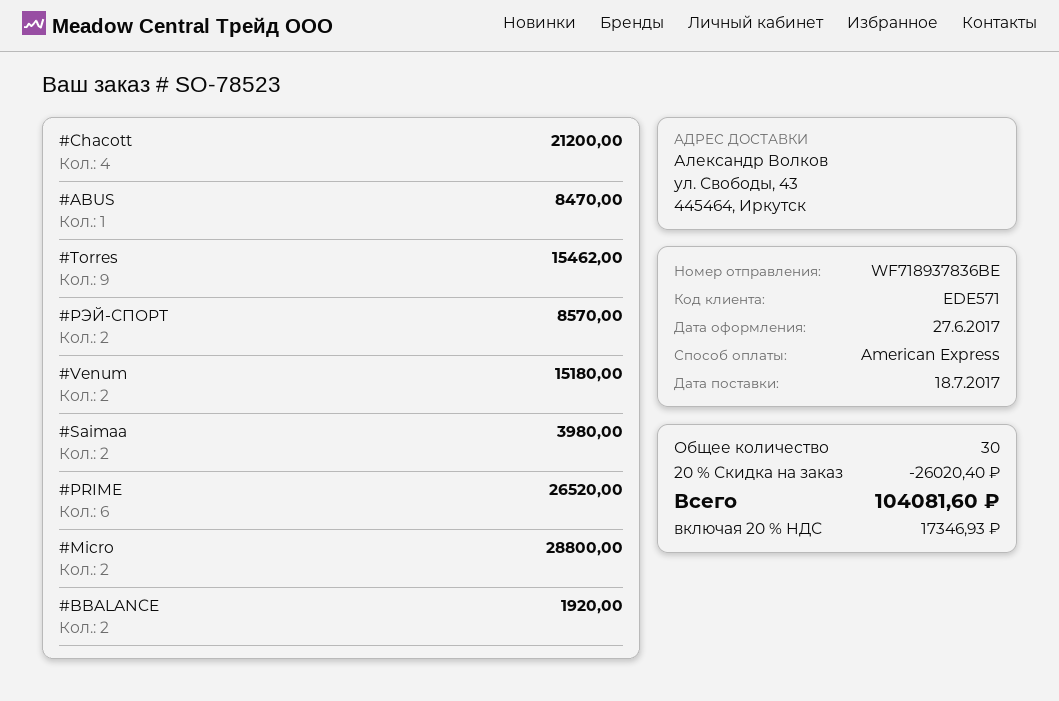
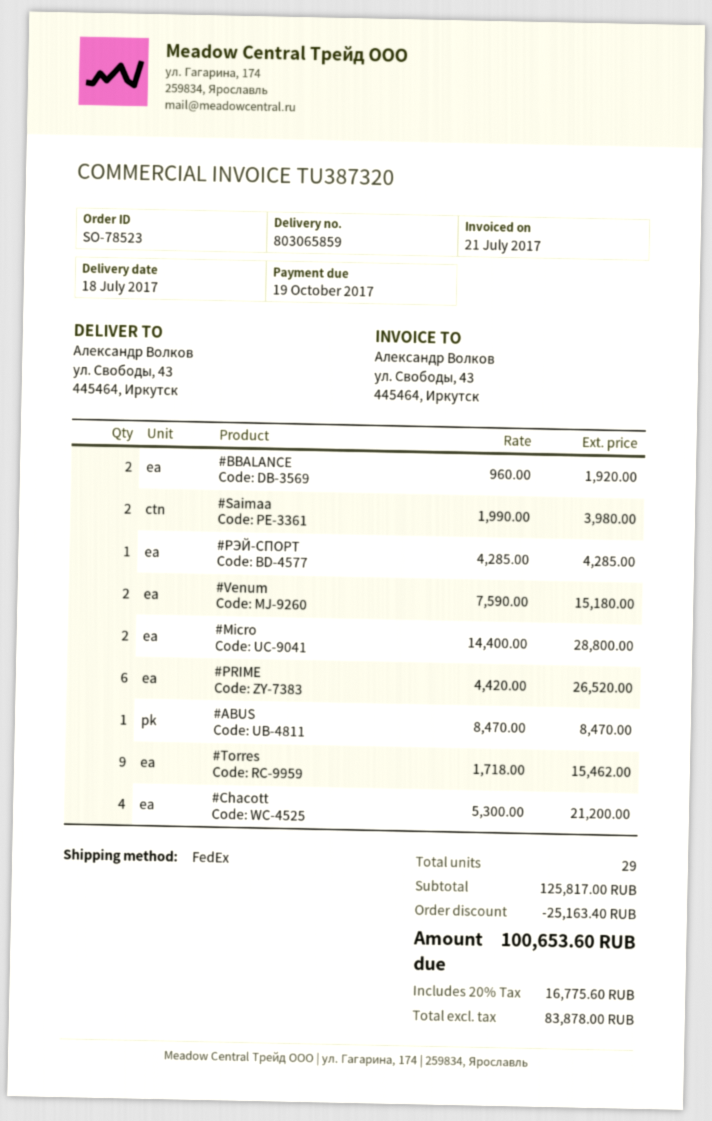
#РЭЙ-СПОРТ: 2 for 8570.00 -> 1 for 4285.00
total quantity: 30 -> 29
discount: 26020.40 -> 25163.40
tax: 20% = 17346.93 -> 20% = 16775.60
total: 104081.60 -> 100653.60

